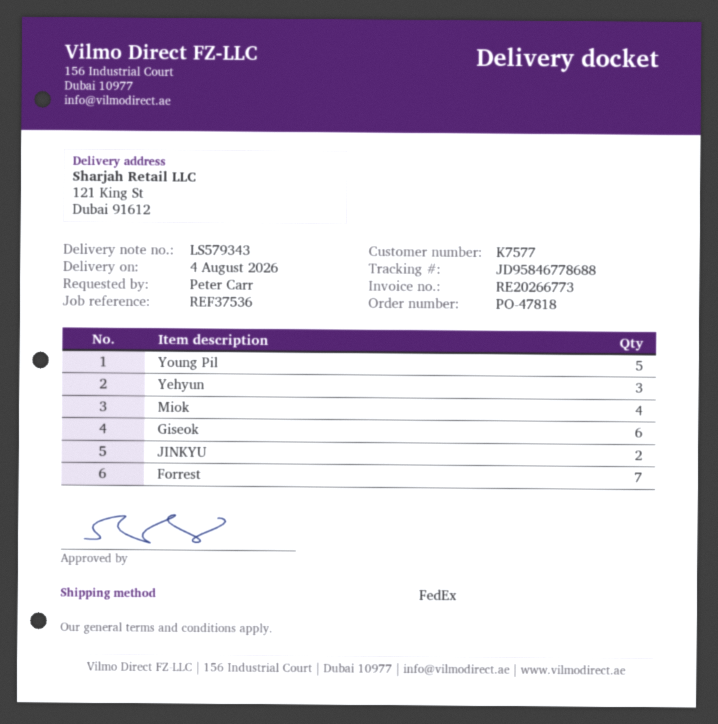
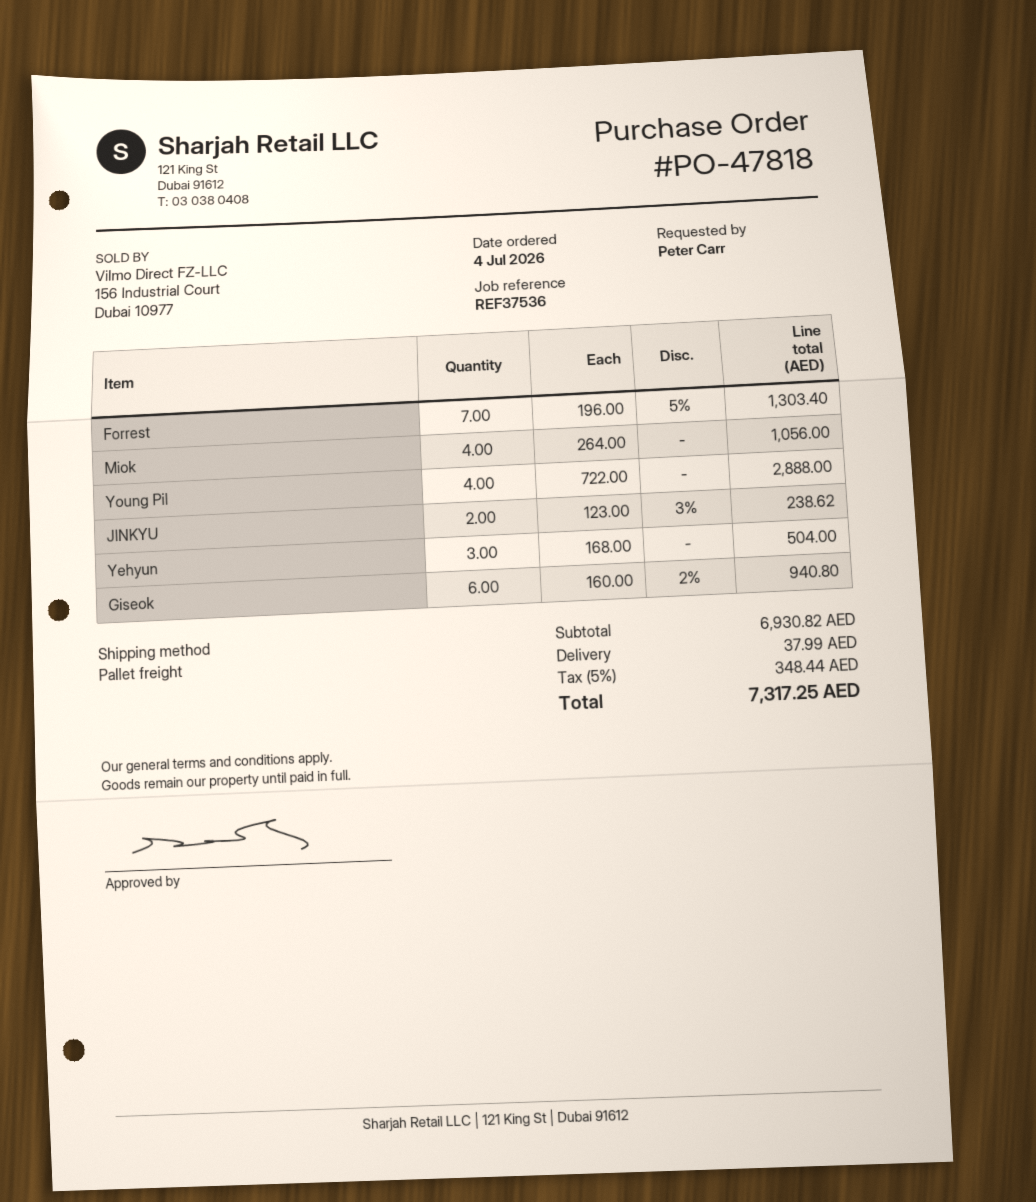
shipping method: FedEx -> pallet freight
Young Pil: 5 -> 4

